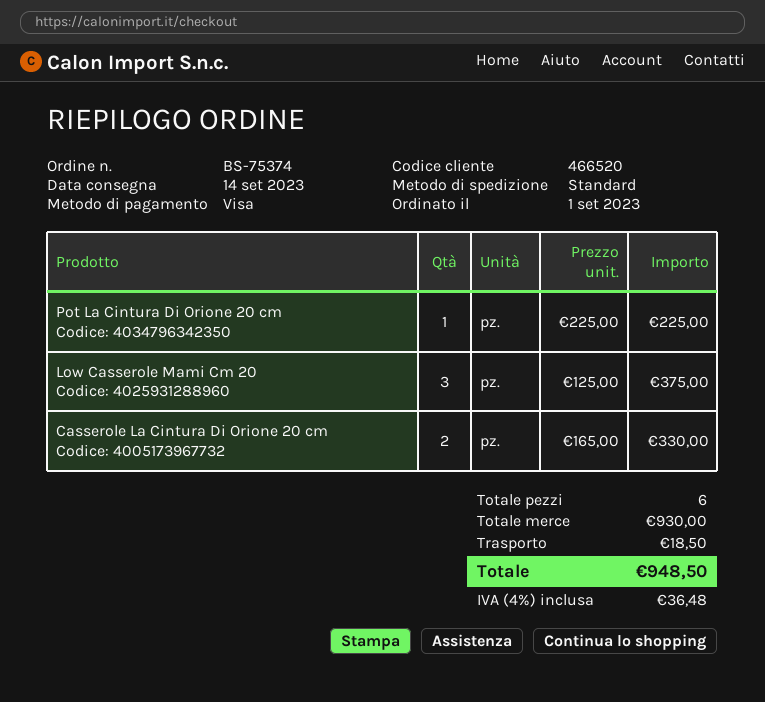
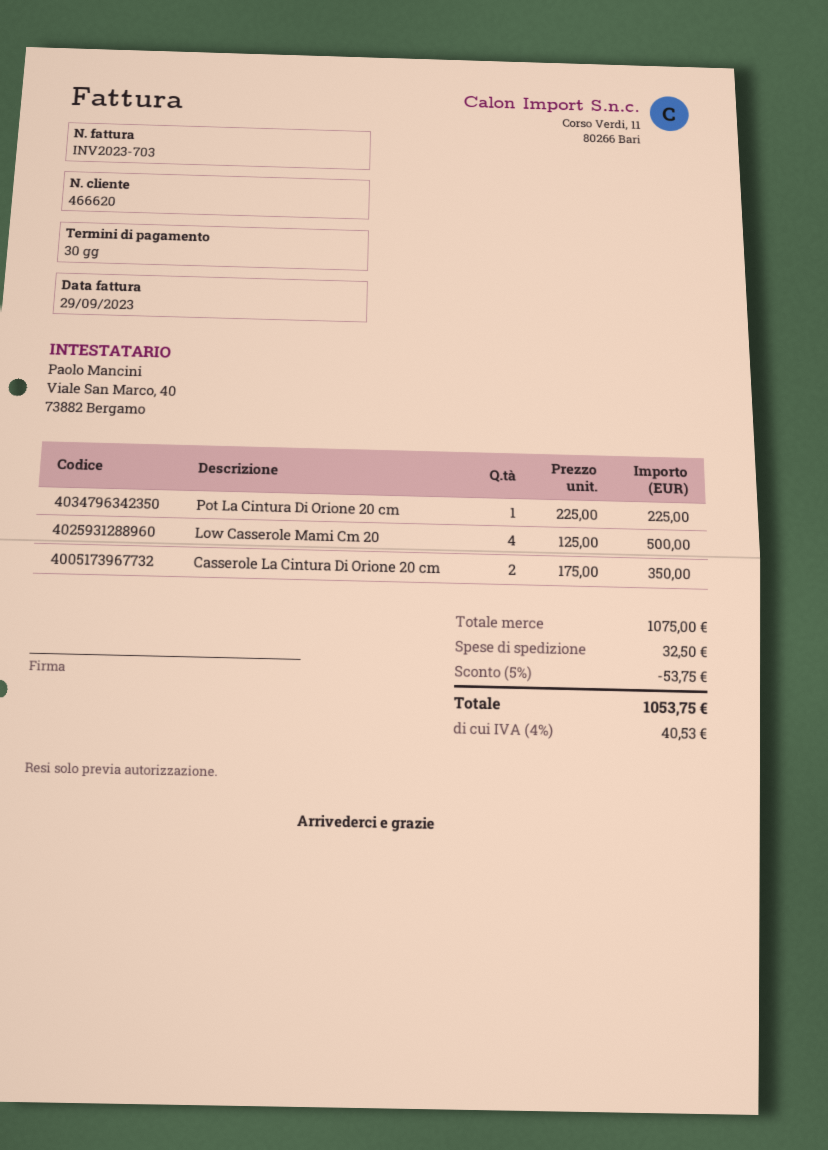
customer number: 466520 -> 466620
Low Casserole Mami Cm 20: 3 x 125.00 = 375.00 -> 4 x 125.00 = 500.00
Casserole La Cintura Di Orione 20 cm: 2 x 165.00 = 330.00 -> 2 x 175.00 = 350.00
subtotal: 930.00 -> 1075.00
discount: none -> 5% = 53.75
shipping: 18.50 -> 32.50
tax: 4% = 36.48 -> 4% = 40.53
total: 948.50 -> 1053.75

